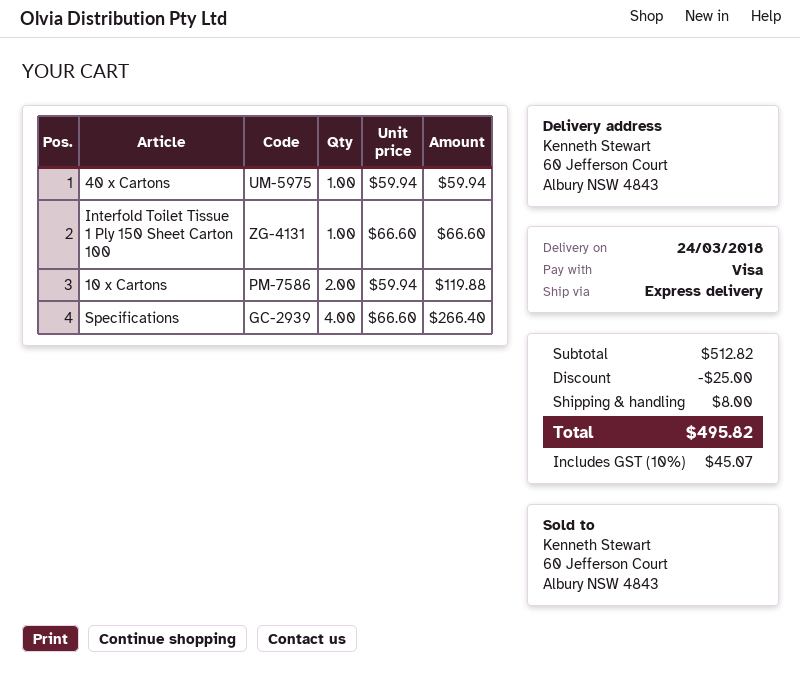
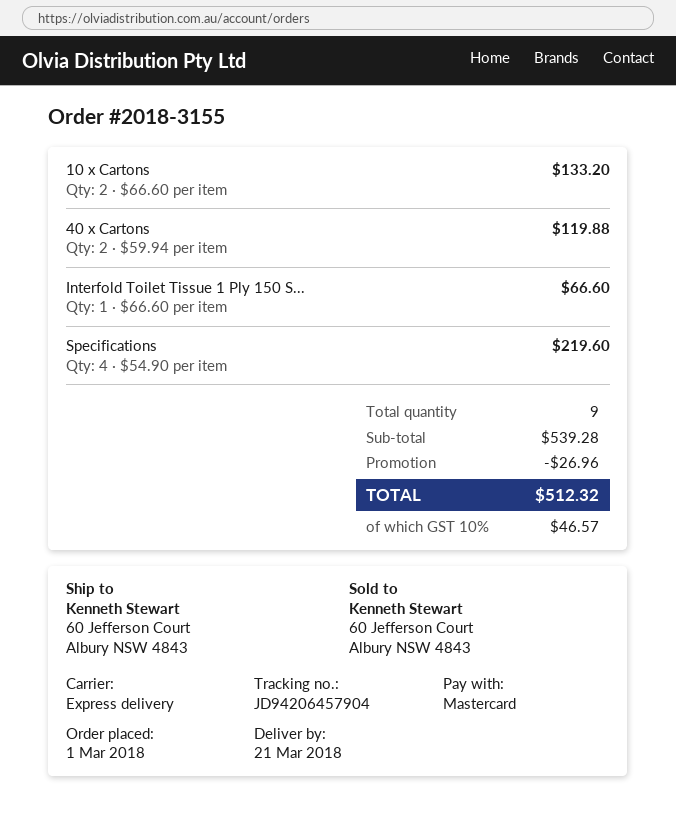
delivery date: 2018-03-24 -> 2018-03-21
payment method: Visa -> Mastercard
40 x Cartons: 1 x 59.94 = 59.94 -> 2 x 59.94 = 119.88
10 x Cartons: 2 x 59.94 = 119.88 -> 2 x 66.60 = 133.20
Specifications: 4 x 66.60 = 266.40 -> 4 x 54.90 = 219.60
subtotal: 512.82 -> 539.28
discount: 25.00 -> 26.96
shipping: 8.00 -> none
tax: 10% = 45.07 -> 10% = 46.57
total: 495.82 -> 512.32

